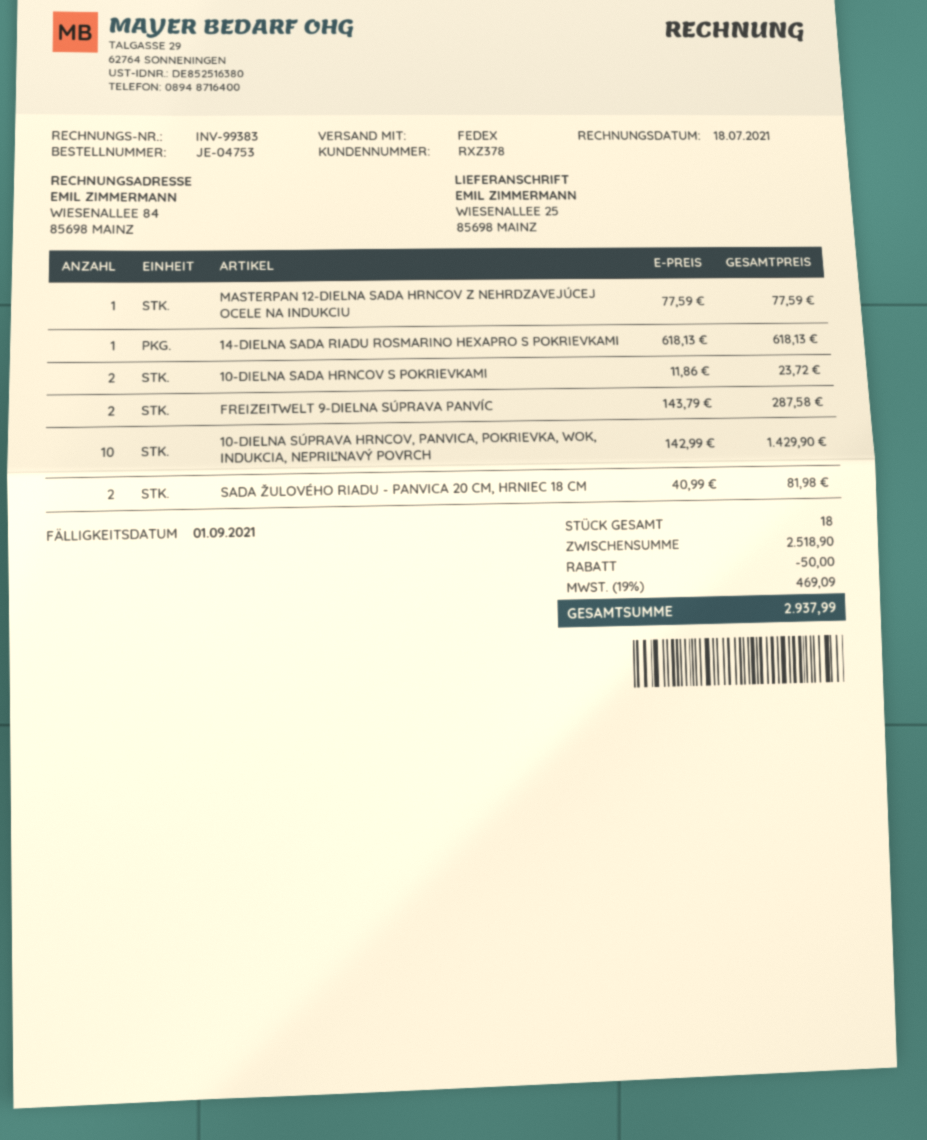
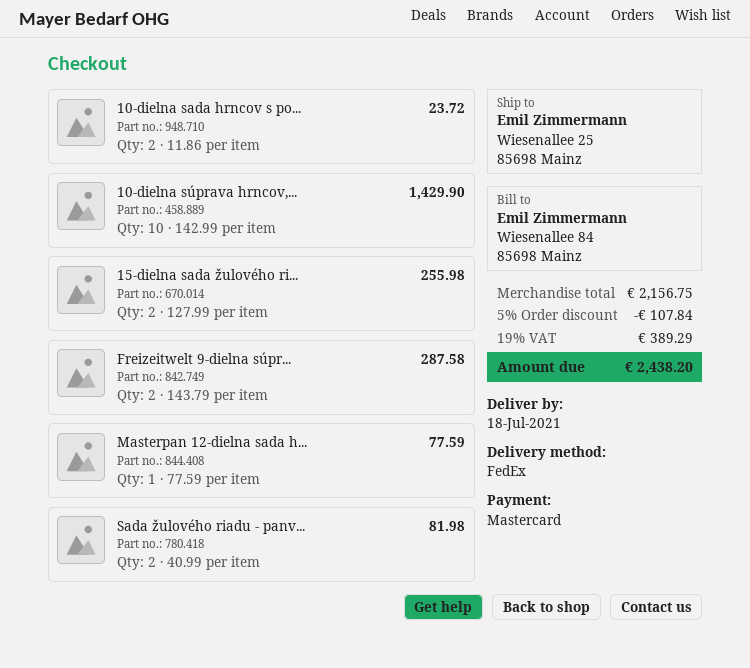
14-DIELNA SADA RIADU ROSMARINO HEXAPRO S POKRIEVKAMI: 1 x 618.13 = 618.13 -> none
15-dielna sada žulového ri...: none -> 2 x 127.99 = 255.98
subtotal: 2518.90 -> 2156.75
discount: 50.00 -> 107.84
tax: 19% = 469.09 -> 19% = 389.29
total: 2937.99 -> 2438.20

